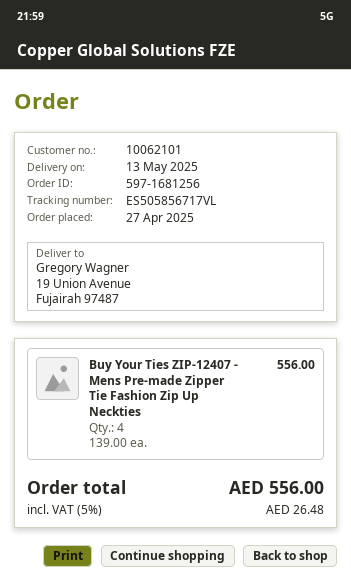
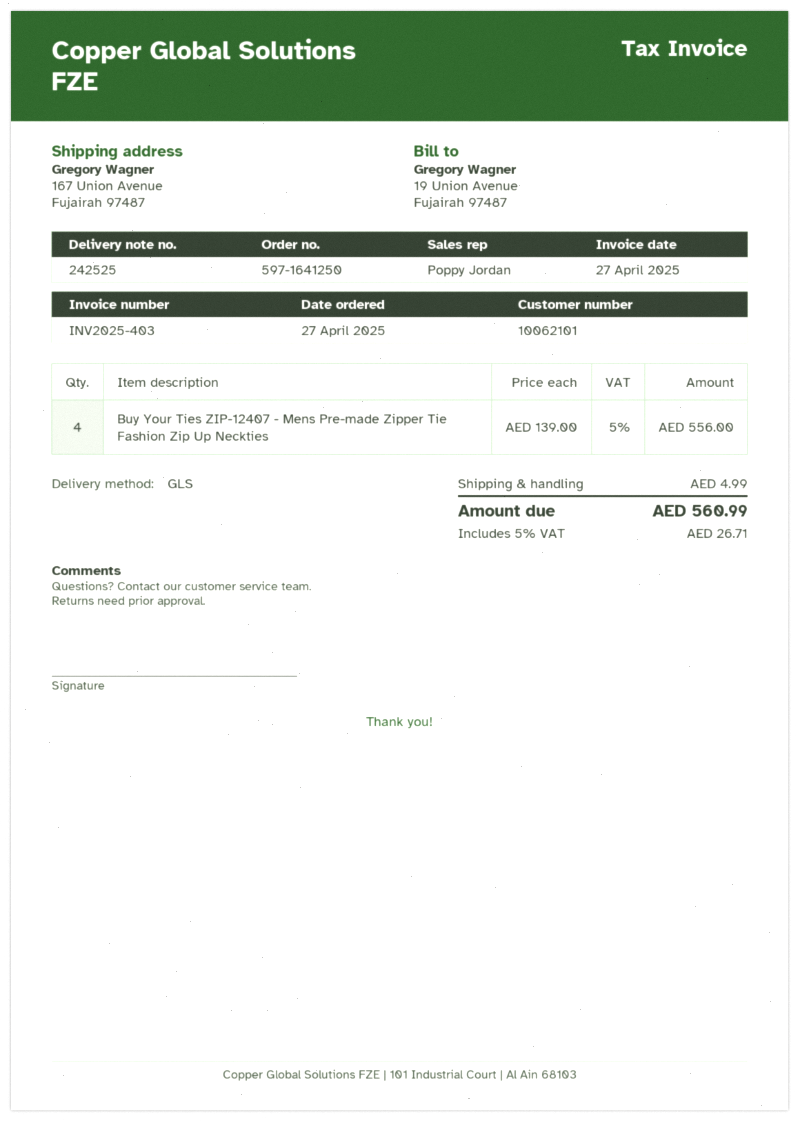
order number: 597-1681256 -> 597-1641250
ship to: 19 Union Avenue, Fujairah 97487 -> 167 Union Avenue, Fujairah 97487
shipping: none -> 4.99
tax: 5% = 26.48 -> 5% = 26.71
total: 556.00 -> 560.99

